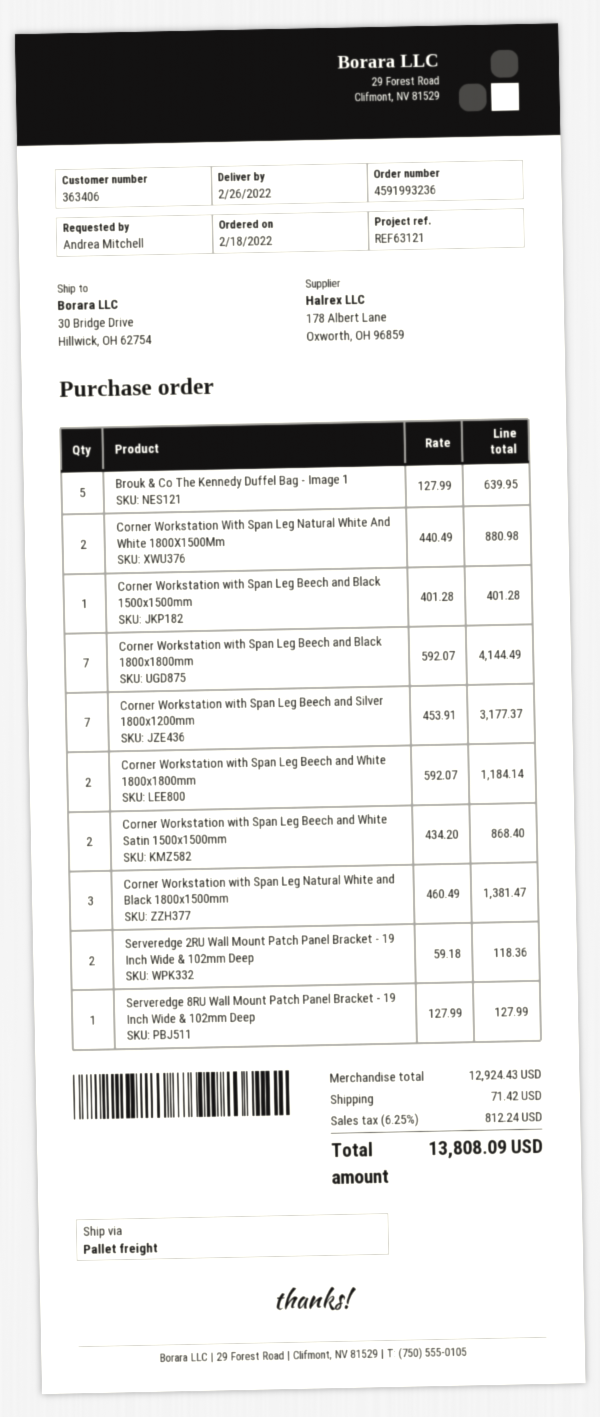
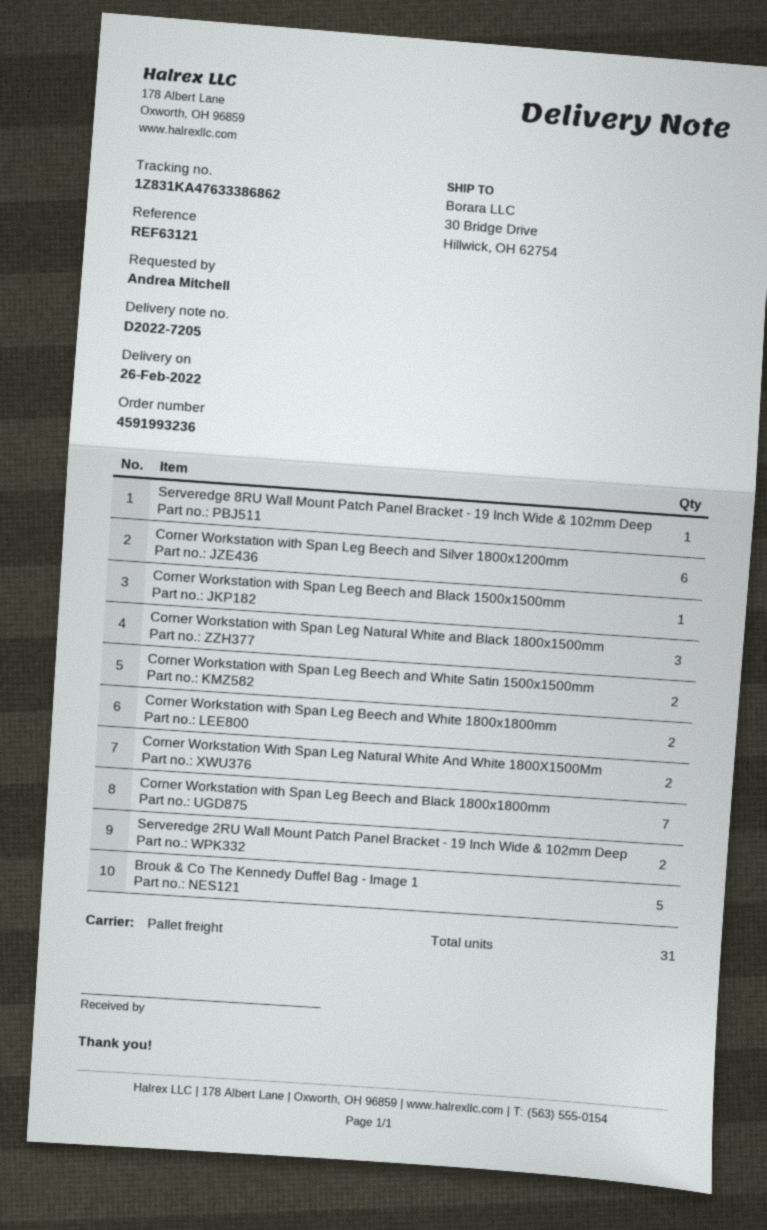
Corner Workstation with Span Leg Beech and Silver 1800x1200mm: 7 -> 6

